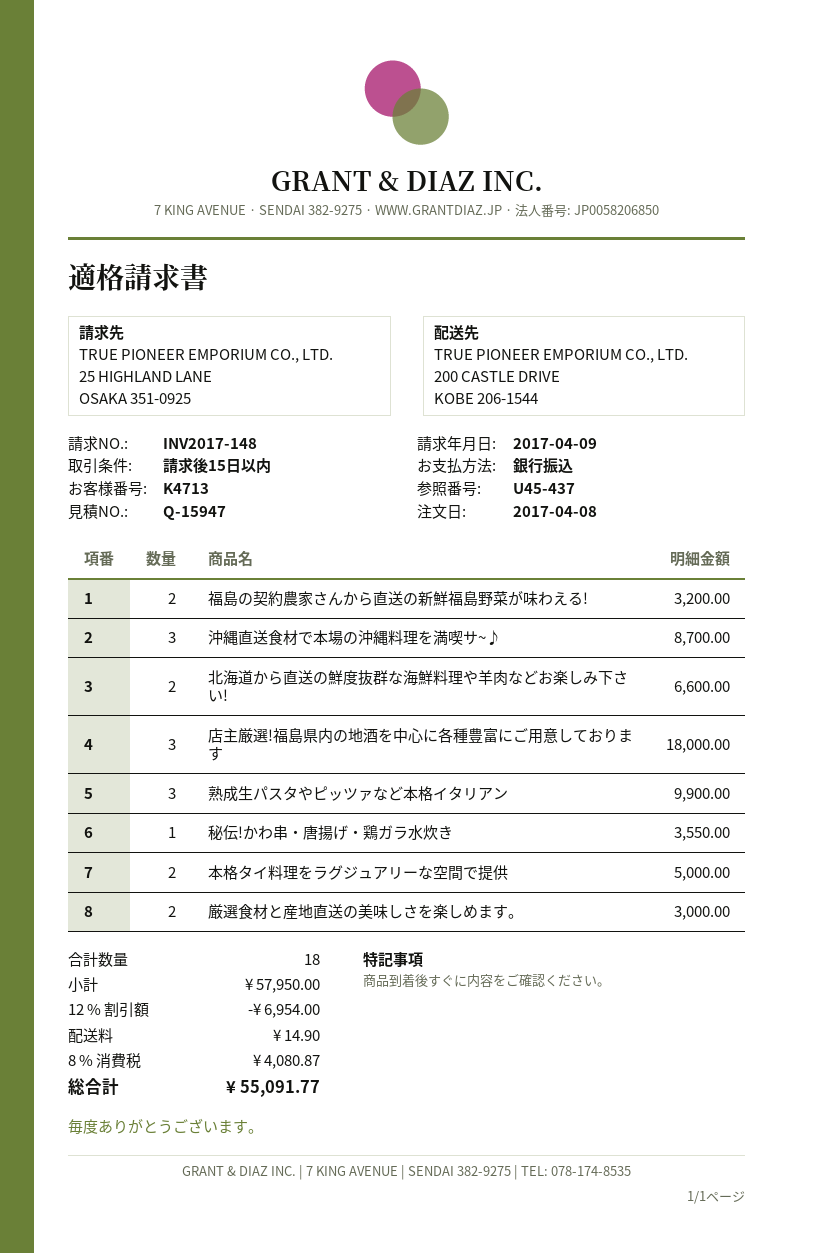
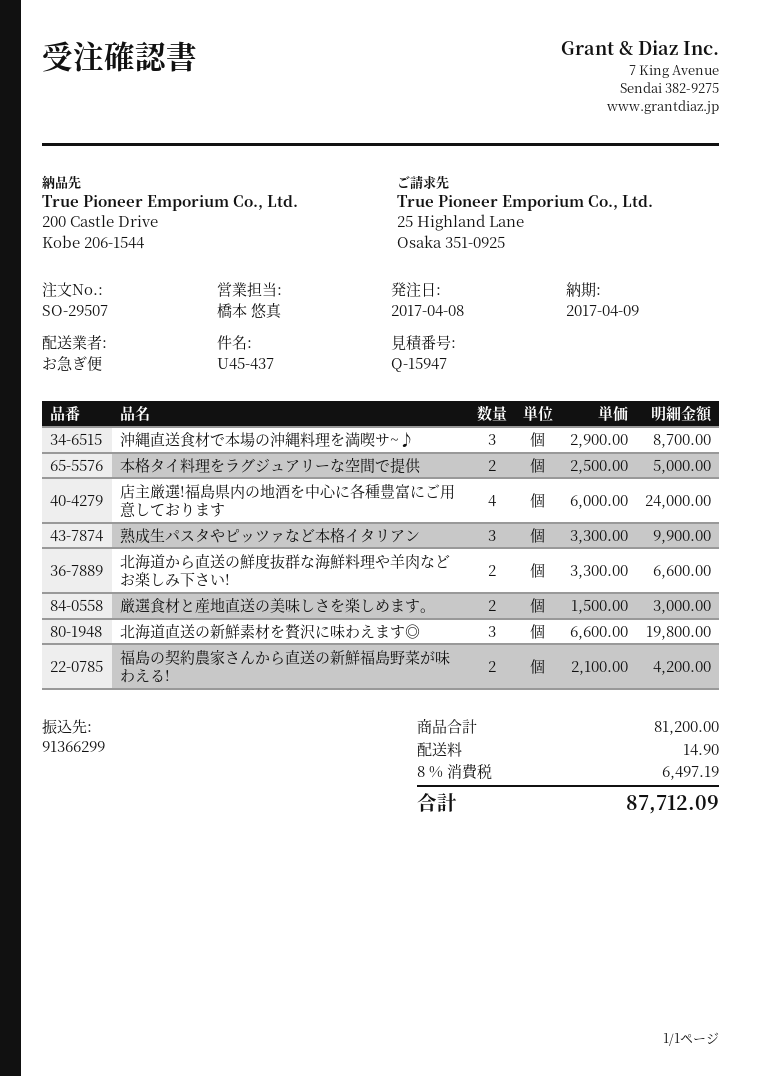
福島の契約農家さんから直送の新鮮福島野菜が味わえる!: 2 for 3200.00 -> 2 for 4200.00
店主厳選!福島県内の地酒を中心に各種豊富にご用意しております: 3 for 18000.00 -> 4 for 24000.00
秘伝!かわ串・唐揚げ・鶏ガラ水炊き: 1 for 3550.00 -> none
北海道直送の新鮮素材を贅沢に味わえます◎: none -> 3 for 19800.00
subtotal: 57950.00 -> 81200.00
discount: 12% = 6954.00 -> none
tax: 8% = 4080.87 -> 8% = 6497.19
total: 55091.77 -> 87712.09

